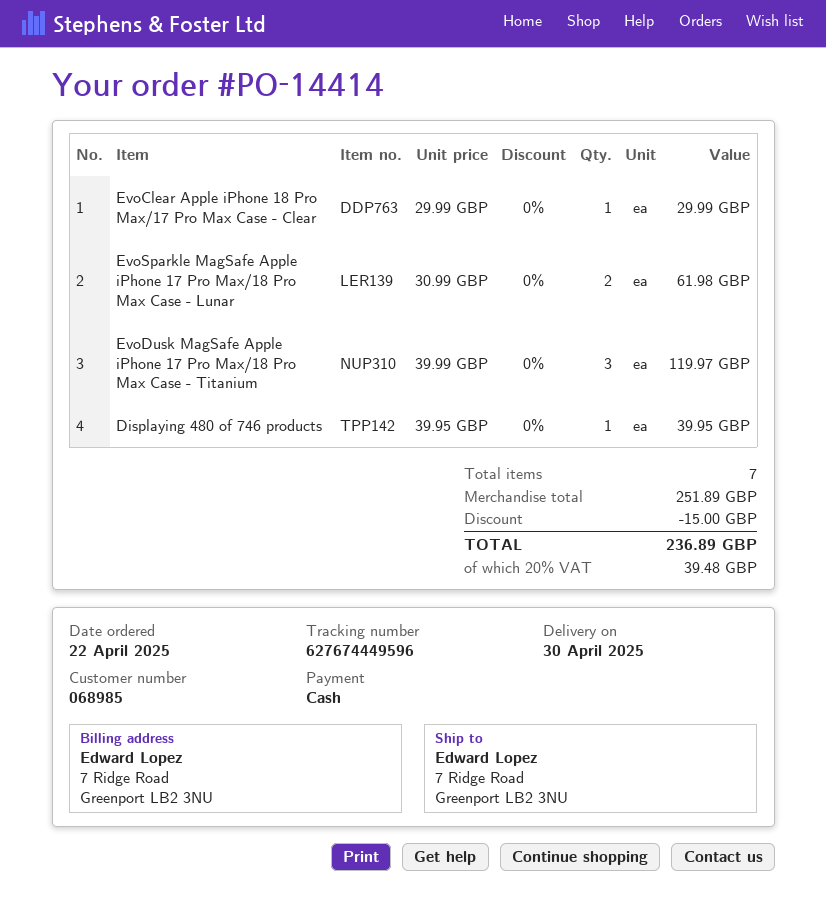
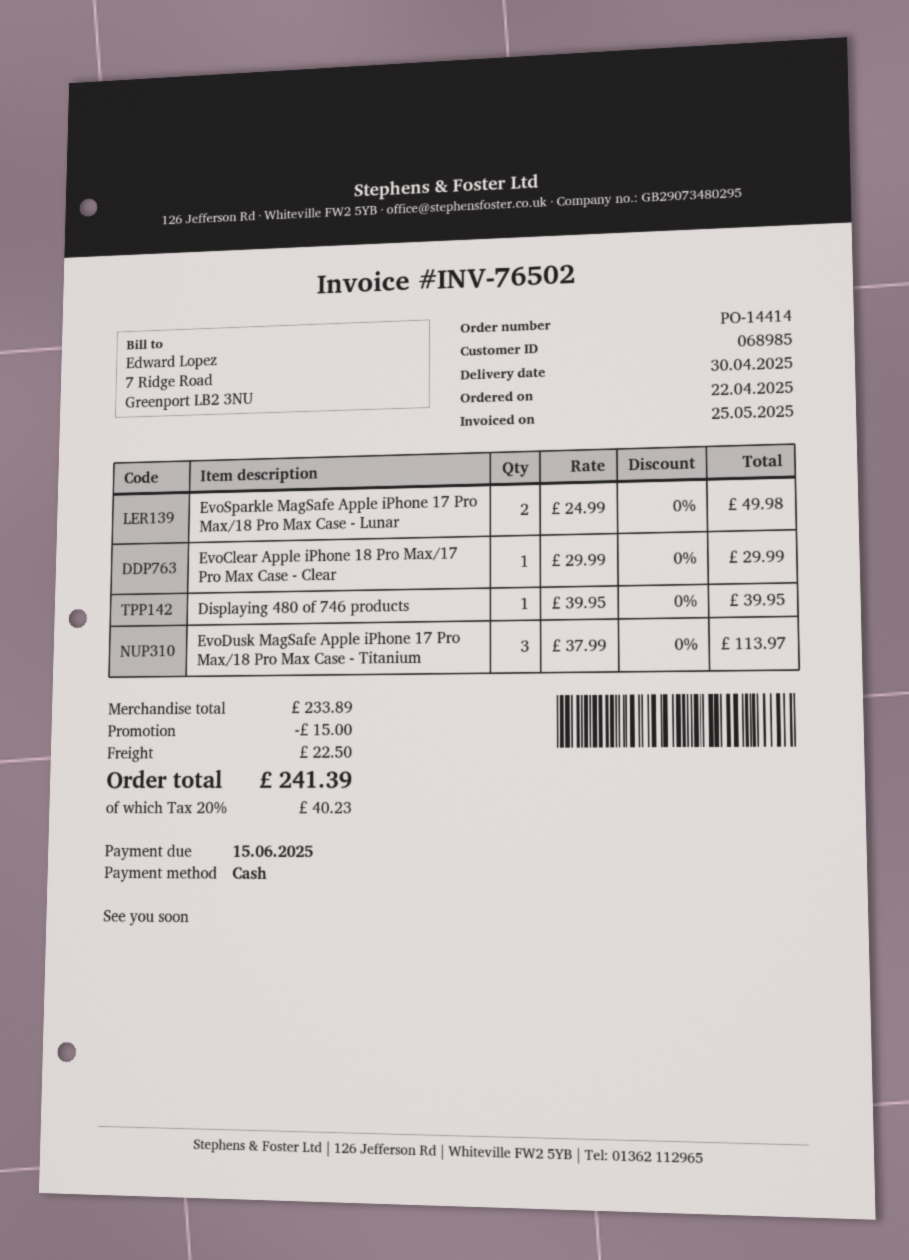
EvoSparkle MagSafe Apple iPhone 17 Pro Max/18 Pro Max Case - Lunar: 2 x 30.99 = 61.98 -> 2 x 24.99 = 49.98
EvoDusk MagSafe Apple iPhone 17 Pro Max/18 Pro Max Case - Titanium: 3 x 39.99 = 119.97 -> 3 x 37.99 = 113.97
subtotal: 251.89 -> 233.89
shipping: none -> 22.50
tax: 20% = 39.48 -> 20% = 40.23
total: 236.89 -> 241.39

